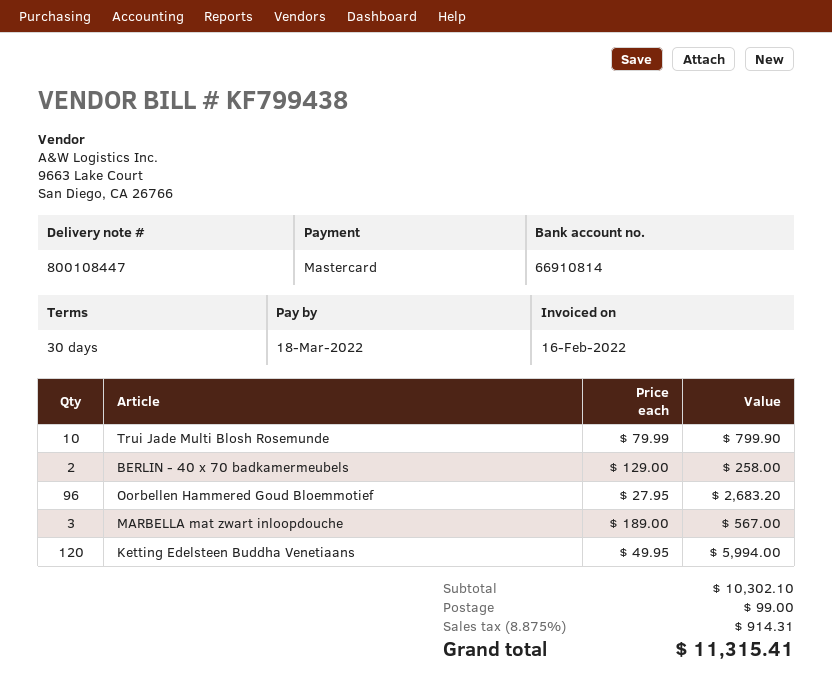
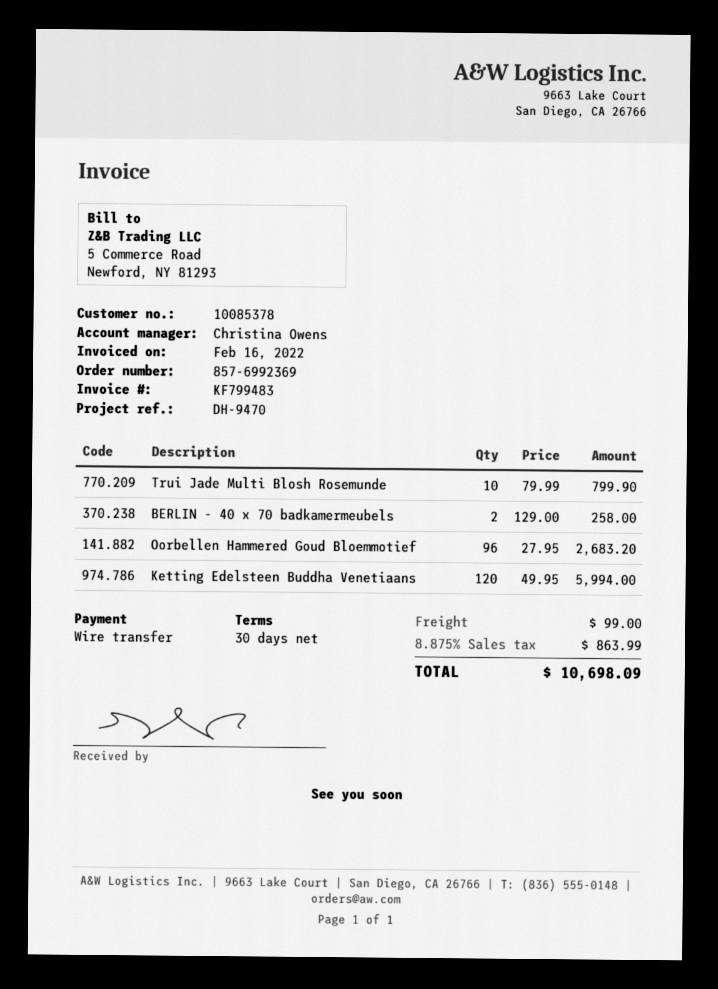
invoice number: KF799438 -> KF799483
payment method: Mastercard -> bank transfer
MARBELLA mat zwart inloopdouche: 3 x 189.00 = 567.00 -> none
tax: 8.875% = 914.31 -> 8.875% = 863.99
total: 11315.41 -> 10698.09

